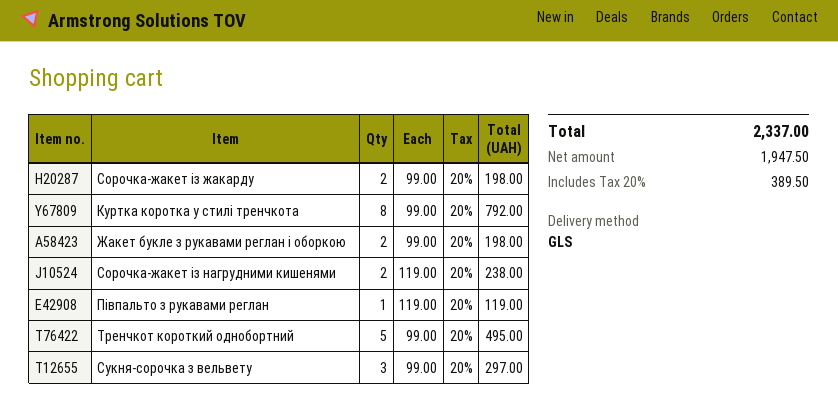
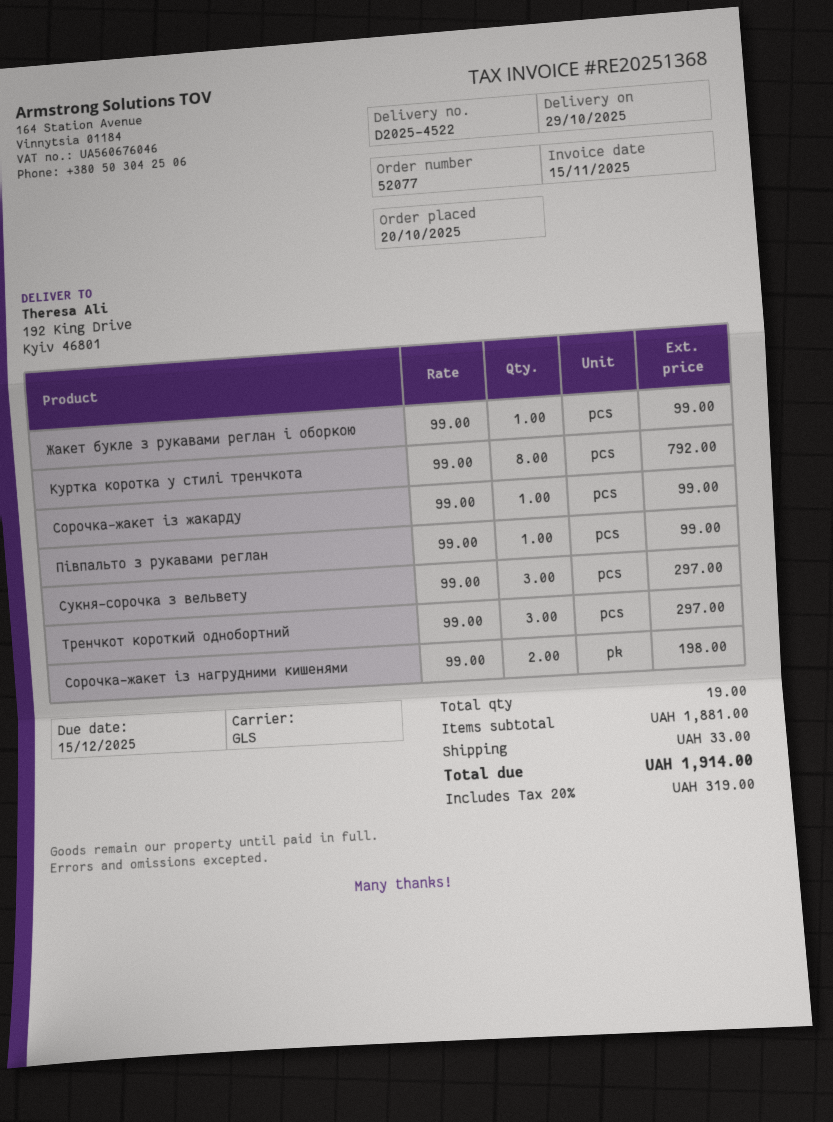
Сорочка-жакет із жакарду: 2 x 99.00 = 198.00 -> 1 x 99.00 = 99.00
Жакет букле з рукавами реглан і оборкою: 2 x 99.00 = 198.00 -> 1 x 99.00 = 99.00
Сорочка-жакет із нагрудними кишенями: 2 x 119.00 = 238.00 -> 2 x 99.00 = 198.00
Півпальто з рукавами реглан: 1 x 119.00 = 119.00 -> 1 x 99.00 = 99.00
Тренчкот короткий однобортний: 5 x 99.00 = 495.00 -> 3 x 99.00 = 297.00
shipping: none -> 33.00
tax: 20% = 389.50 -> 20% = 319.00
total: 2337.00 -> 1914.00

